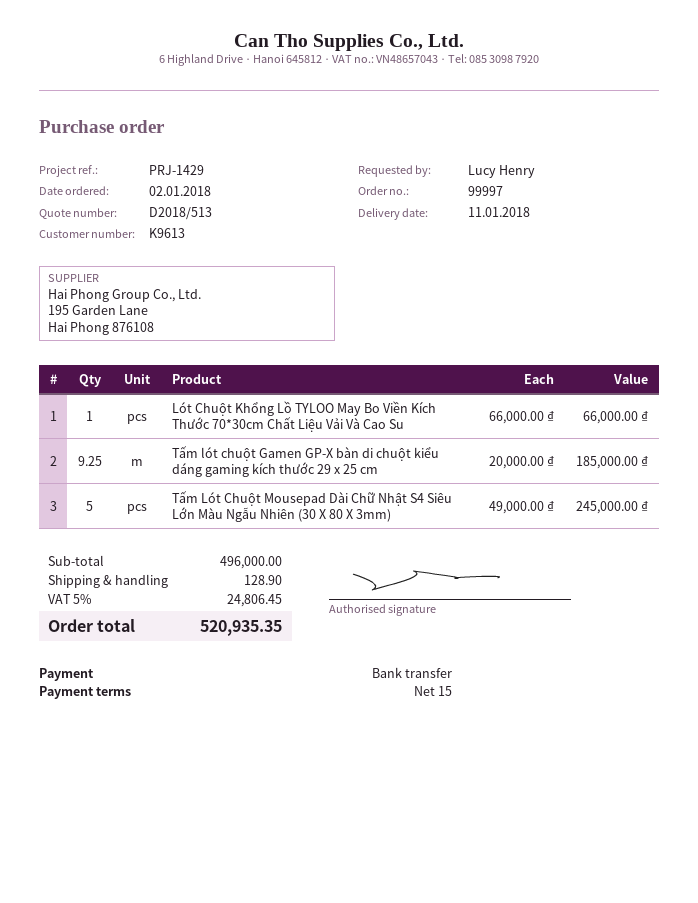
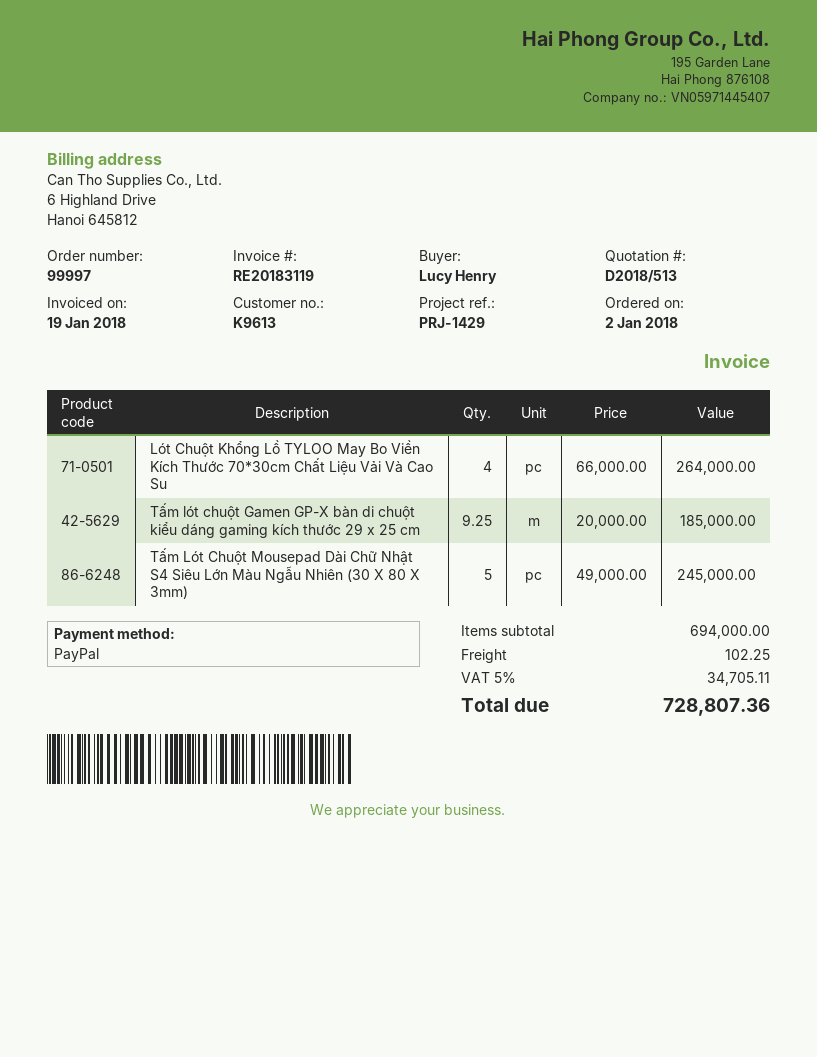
payment method: bank transfer -> PayPal
Lót Chuột Khổng Lồ TYLOO May Bo Viền Kích Thước 70*30cm Chất Liệu Vải Và Cao Su: 1 x 66000.00 = 66000.00 -> 4 x 66000.00 = 264000.00
subtotal: 496000.00 -> 694000.00
shipping: 128.90 -> 102.25
tax: 5% = 24806.45 -> 5% = 34705.11
total: 520935.35 -> 728807.36

